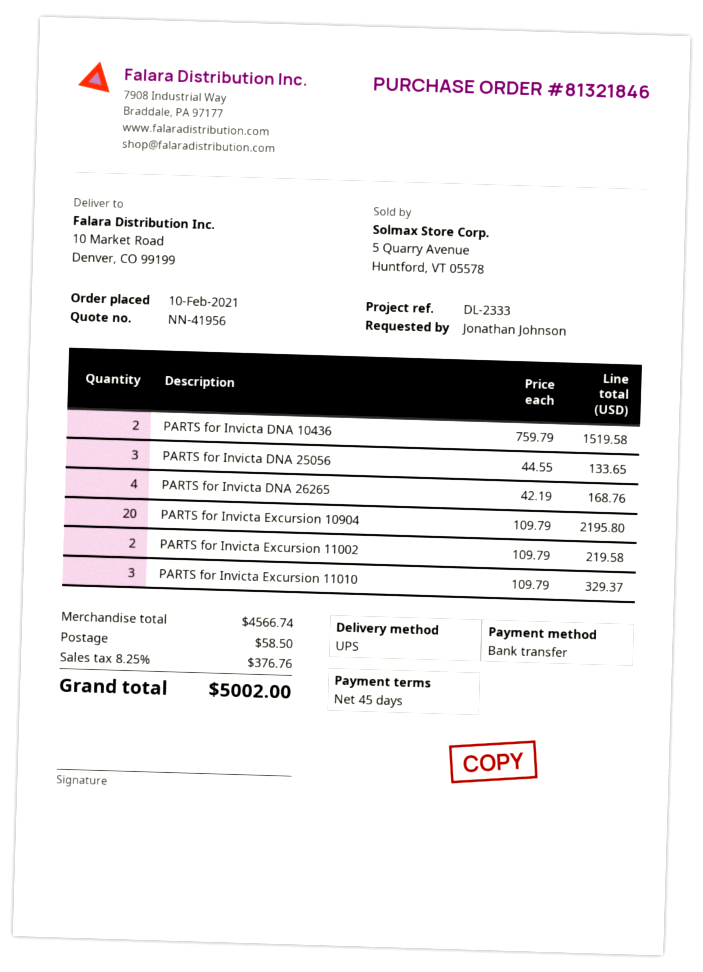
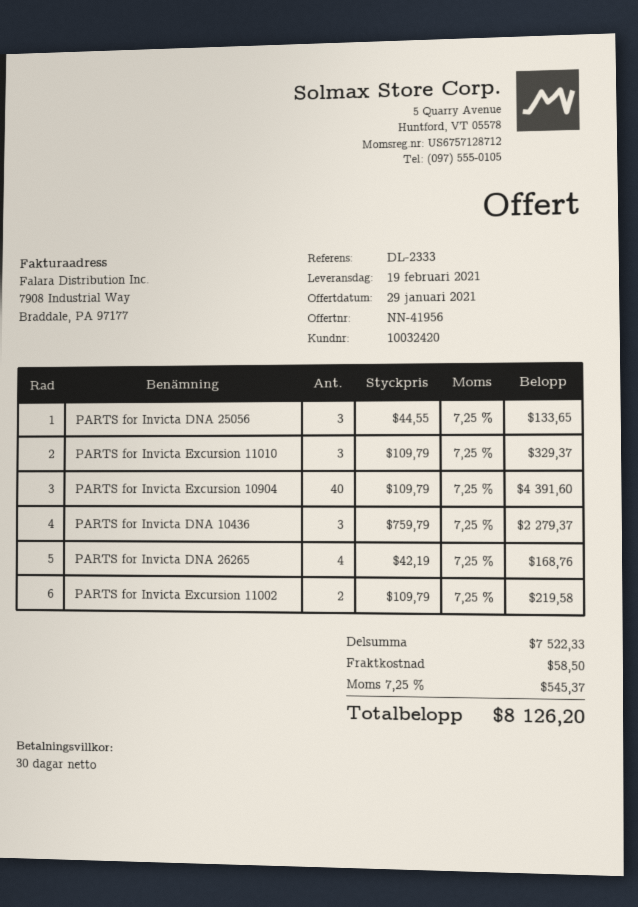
payment terms: 45 days -> 30 days
PARTS for Invicta DNA 10436: 2 x 759.79 = 1519.58 -> 3 x 759.79 = 2279.37
PARTS for Invicta Excursion 10904: 20 x 109.79 = 2195.80 -> 40 x 109.79 = 4391.60
subtotal: 4566.74 -> 7522.33
tax: 8.25% = 376.76 -> 7.25% = 545.37
total: 5002.00 -> 8126.20

